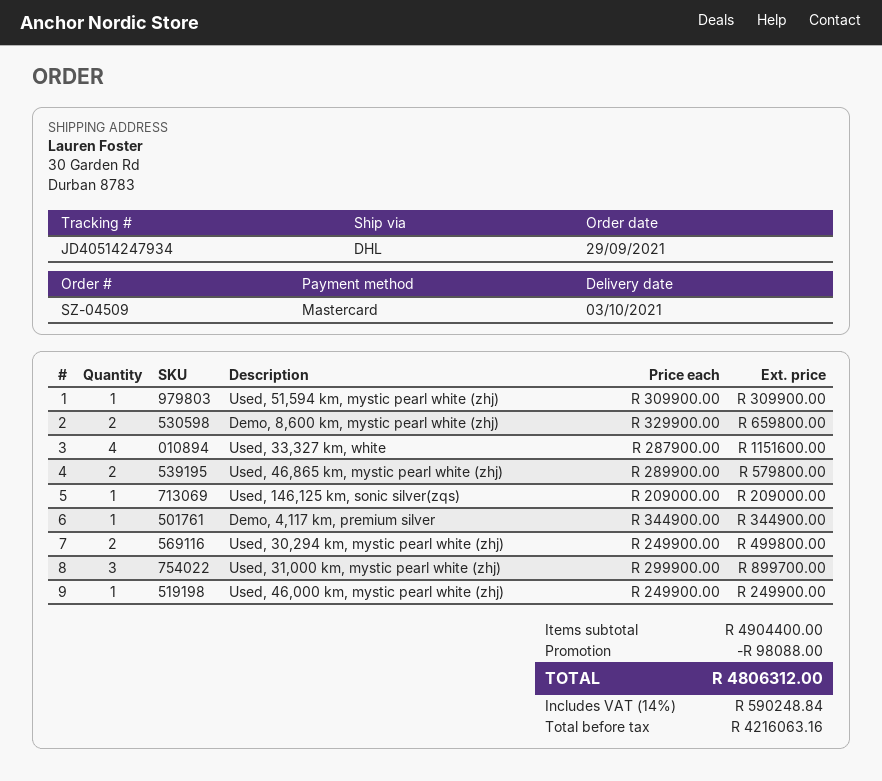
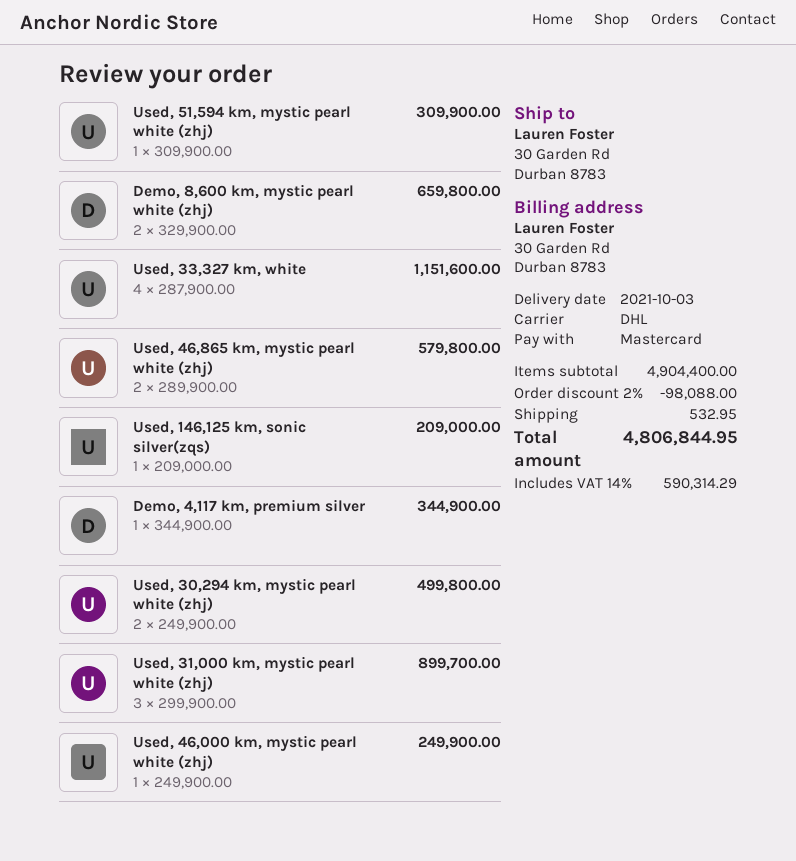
shipping: none -> 532.95
tax: 14% = 590248.84 -> 14% = 590314.29
total: 4806312.00 -> 4806844.95

